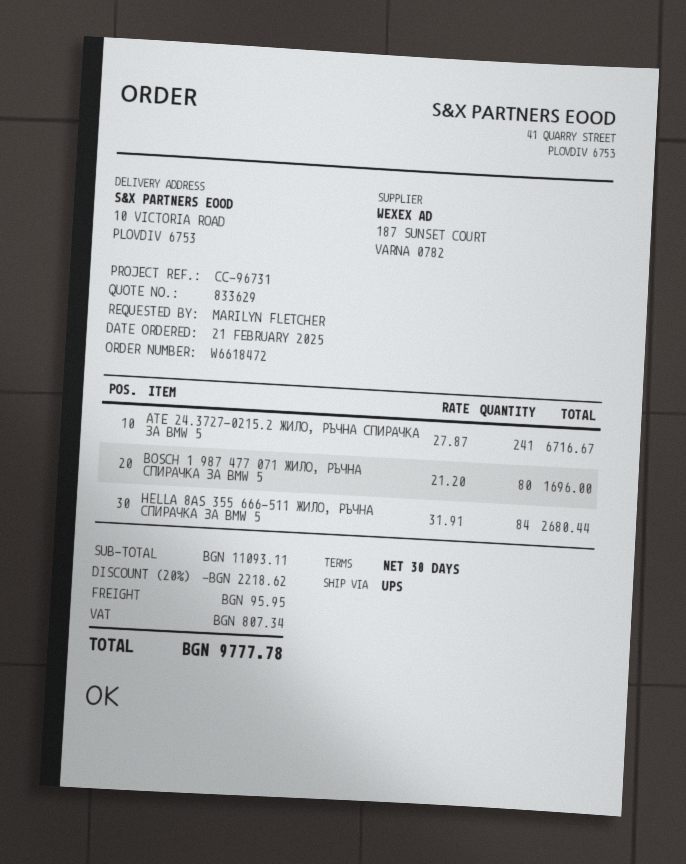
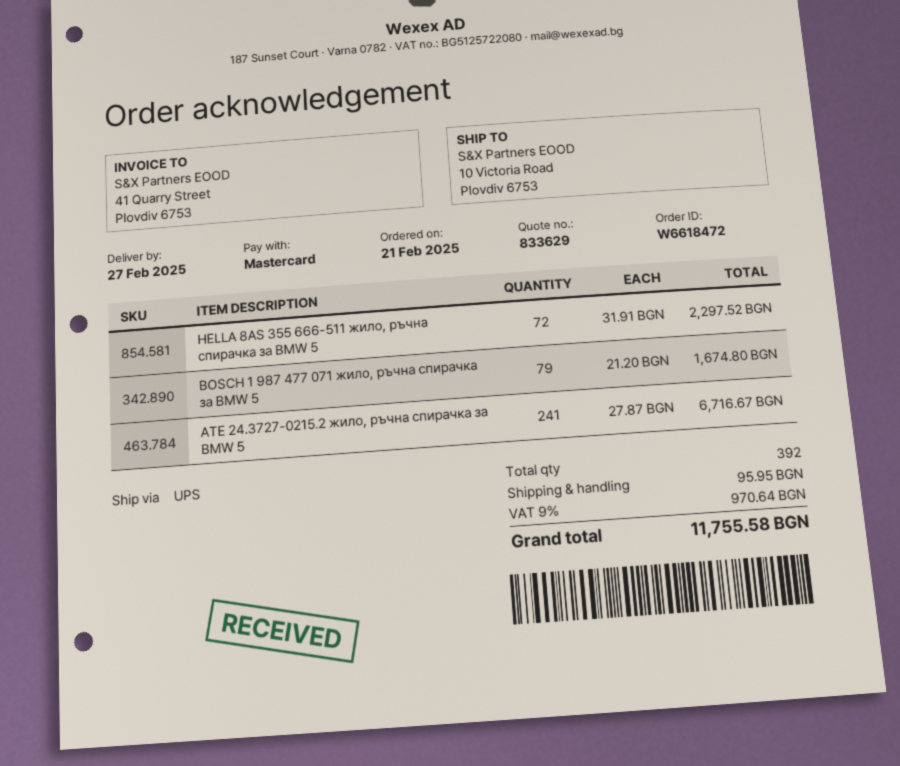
BOSCH 1 987 477 071 ЖИЛО, РЪЧНА СПИРАЧКА ЗА BMW 5: 80 x 21.20 = 1696.00 -> 79 x 21.20 = 1674.80
HELLA 8AS 355 666-511 ЖИЛО, РЪЧНА СПИРАЧКА ЗА BMW 5: 84 x 31.91 = 2680.44 -> 72 x 31.91 = 2297.52
discount: 20% = 2218.62 -> none
tax: 807.34 -> 970.64
total: 9777.78 -> 11755.58

